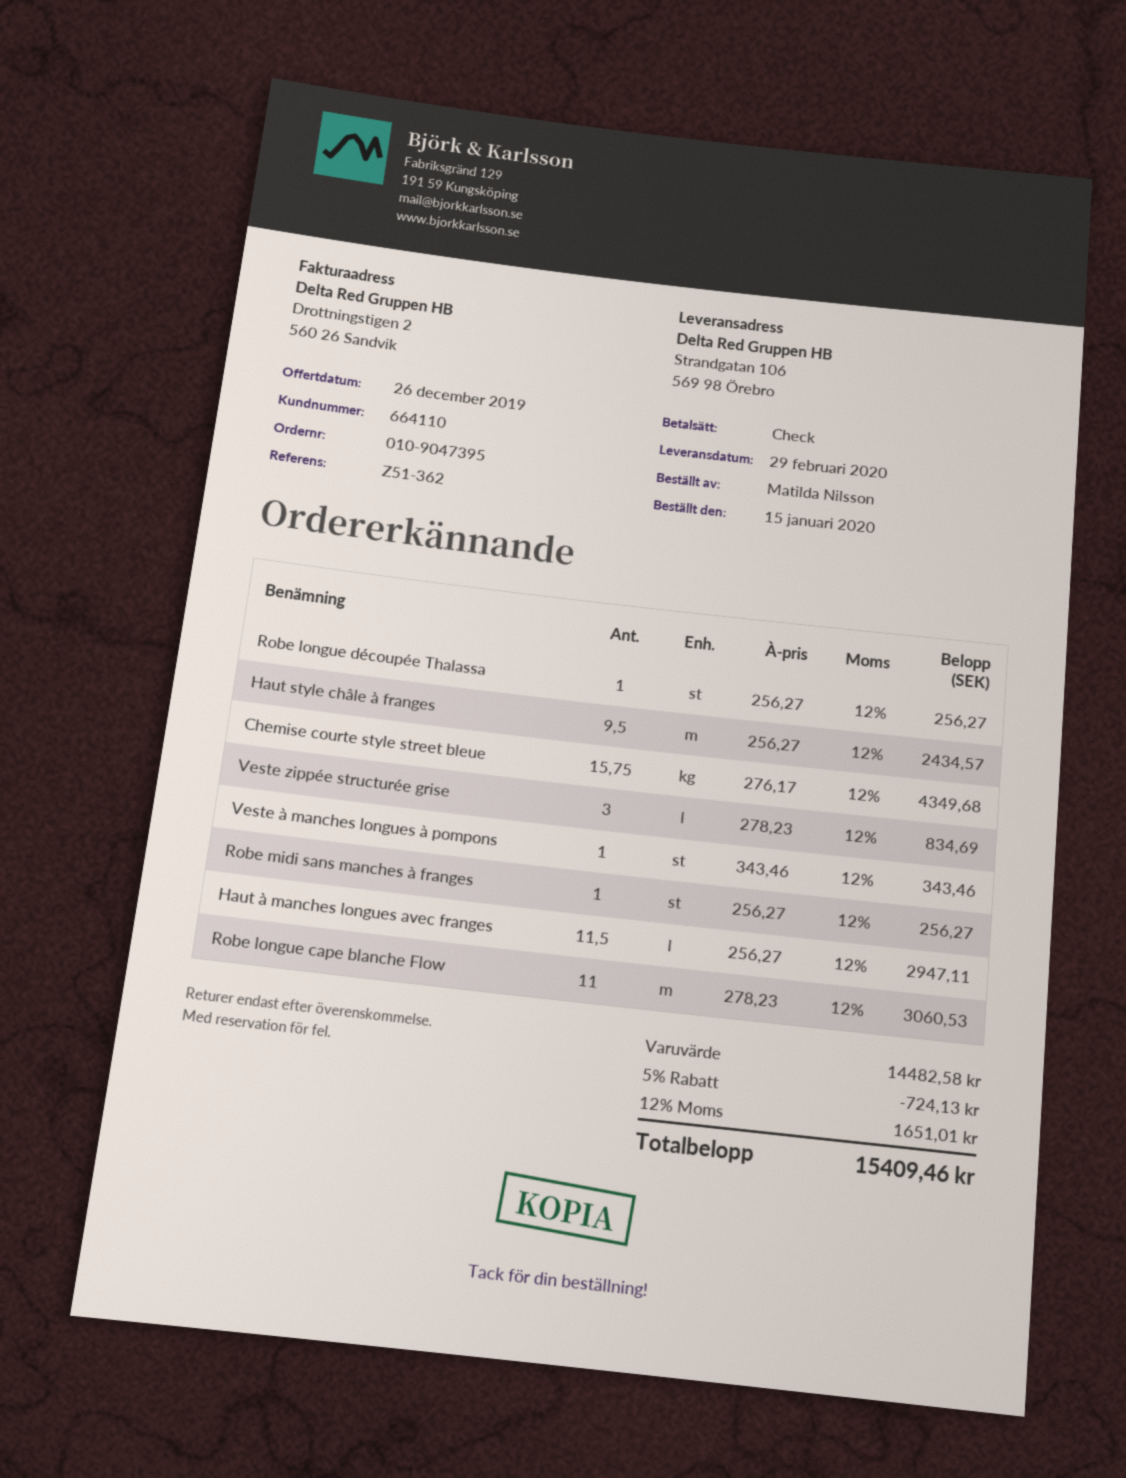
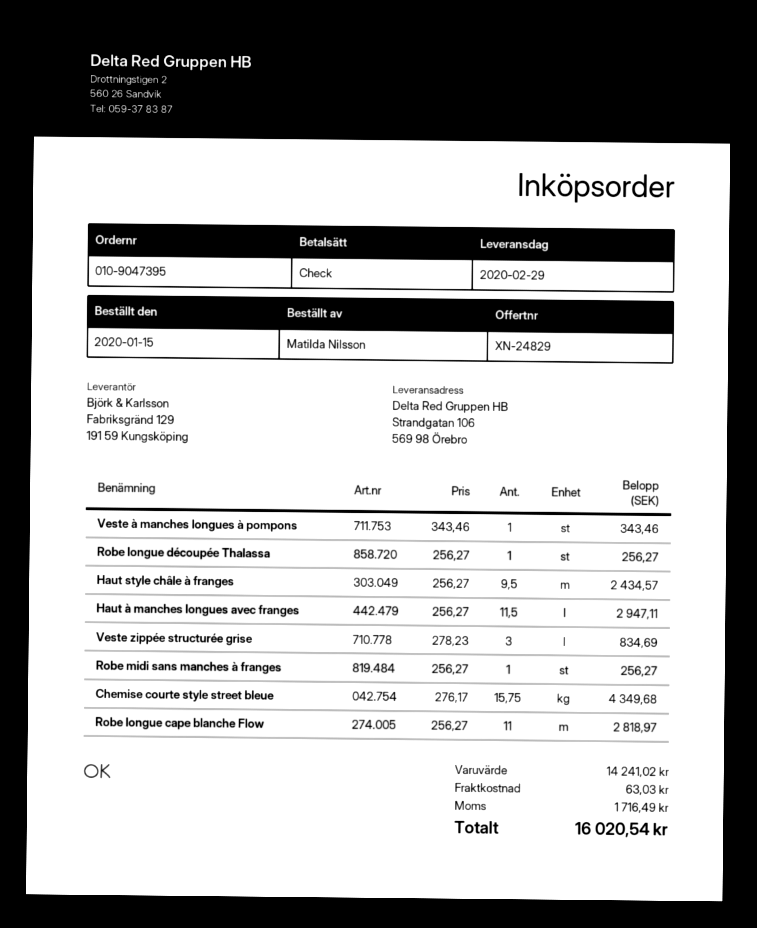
Robe longue cape blanche Flow: 11 x 278.23 = 3060.53 -> 11 x 256.27 = 2818.97
subtotal: 14482.58 -> 14241.02
discount: 5% = 724.13 -> none
shipping: none -> 63.03
tax: 1651.01 -> 1716.49
total: 15409.46 -> 16020.54

